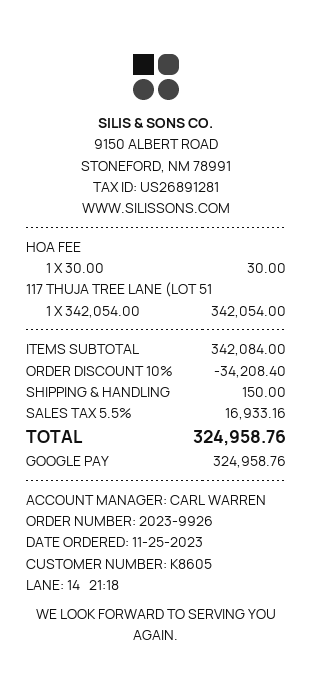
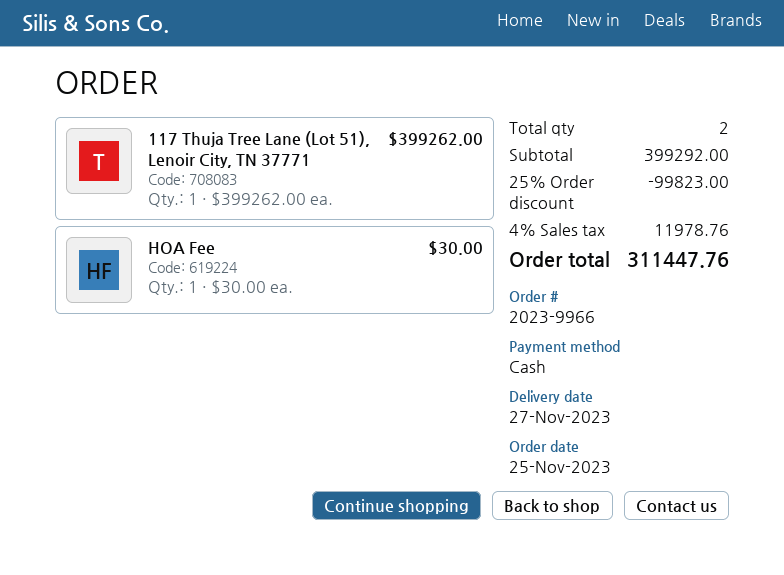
order number: 2023-9926 -> 2023-9966
payment method: Google Pay -> cash
117 THUJA TREE LANE (LOT 51: 1 x 342054.00 = 342054.00 -> 1 x 399262.00 = 399262.00
subtotal: 342084.00 -> 399292.00
discount: 10% = 34208.40 -> 25% = 99823.00
shipping: 150.00 -> none
tax: 5.5% = 16933.16 -> 4% = 11978.76
total: 324958.76 -> 311447.76

